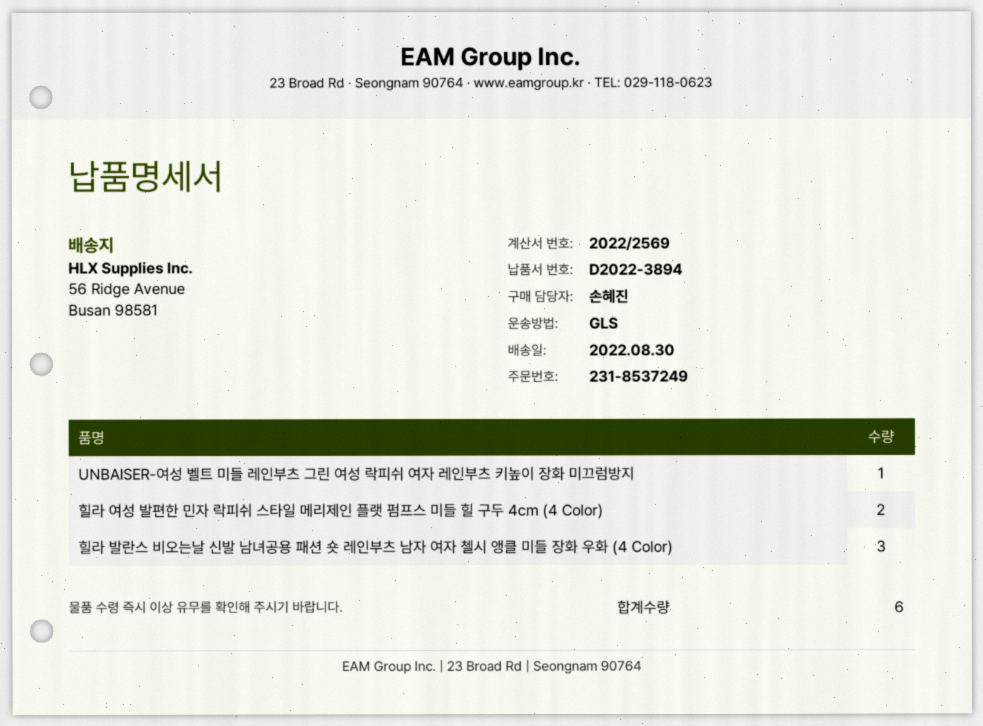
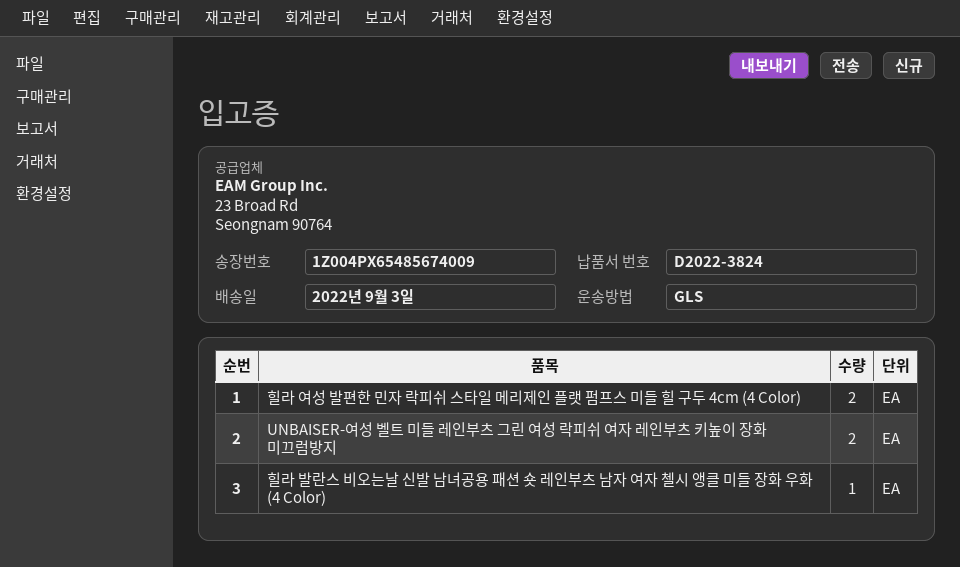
delivery note number: D2022-3894 -> D2022-3824
delivery date: 2022-08-30 -> 2022-09-03
UNBAISER-여성 벨트 미들 레인부츠 그린 여성 락피쉬 여자 레인부츠 키높이 장화 미끄럼방지: 1 -> 2
힐라 발란스 비오는날 신발 남녀공용 패션 숏 레인부츠 남자 여자 첼시 앵클 미들 장화 우화 (4 Color): 3 -> 1

